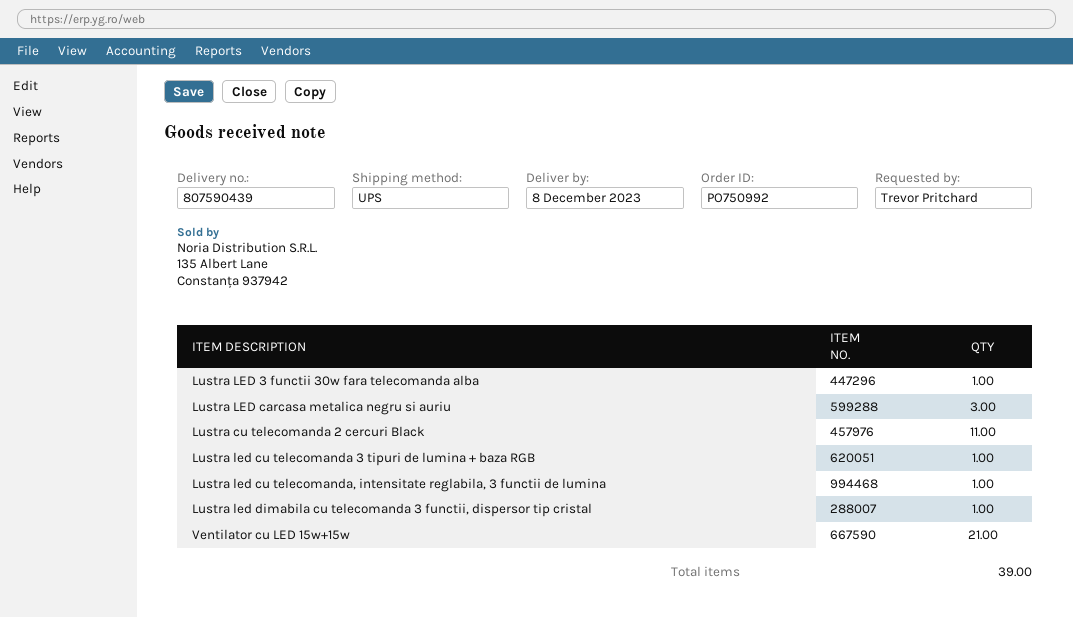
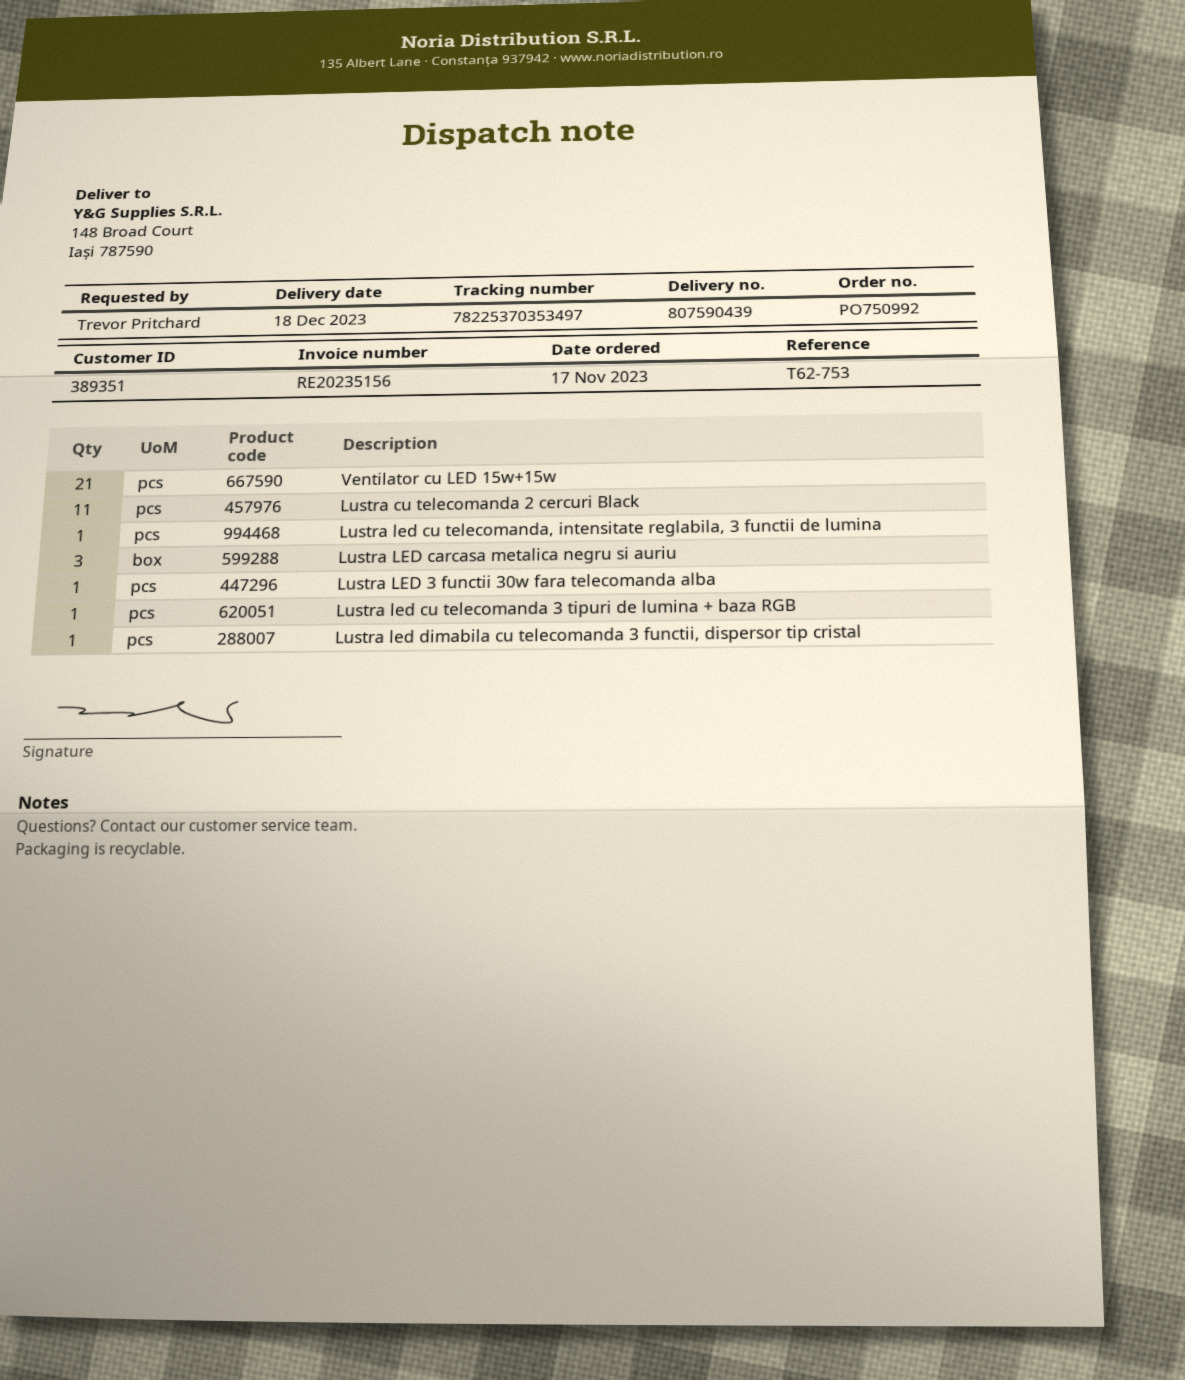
delivery date: 2023-12-08 -> 2023-12-18

